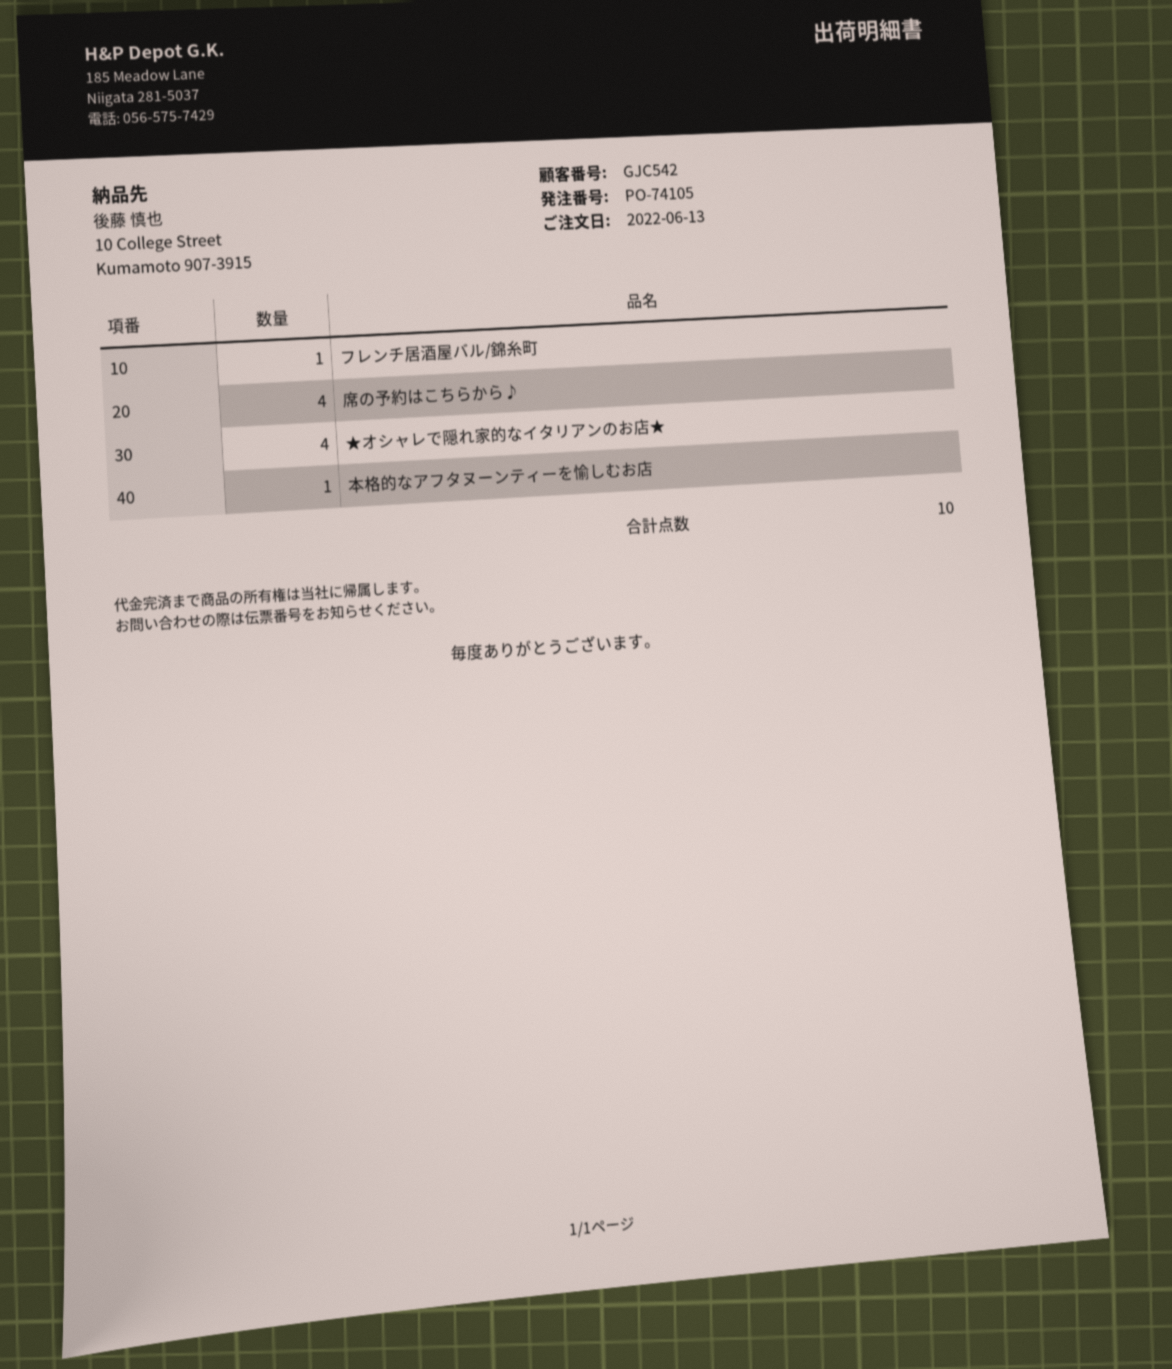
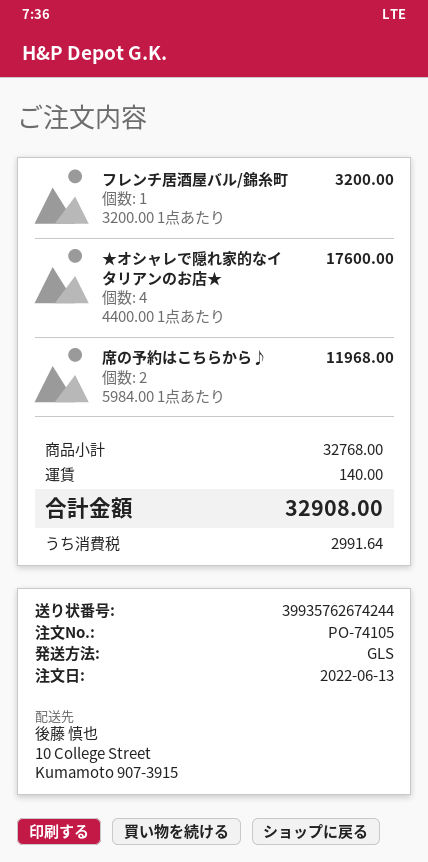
席の予約はこちらから♪: 4 -> 2
本格的なアフタヌーンティーを愉しむお店: 1 -> none

